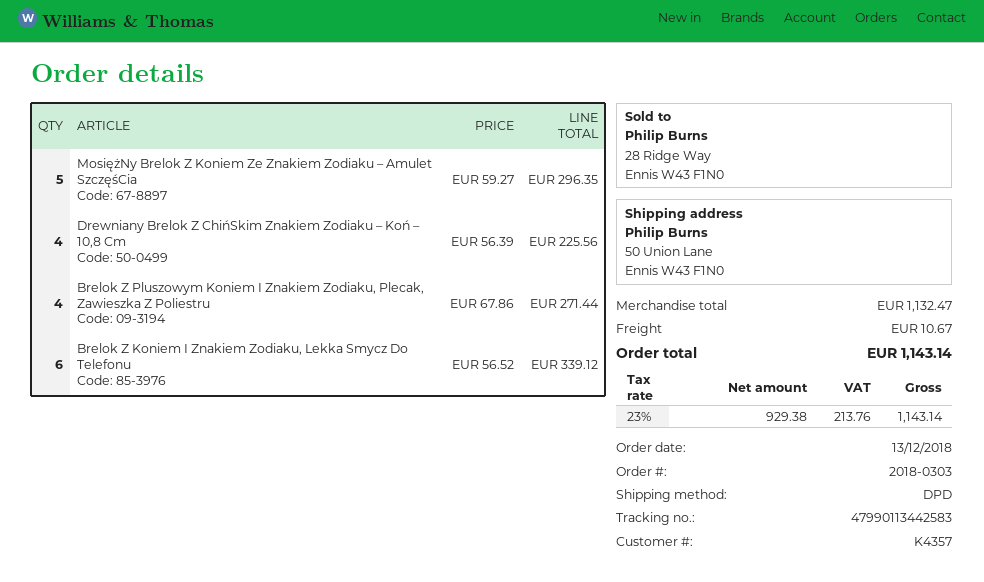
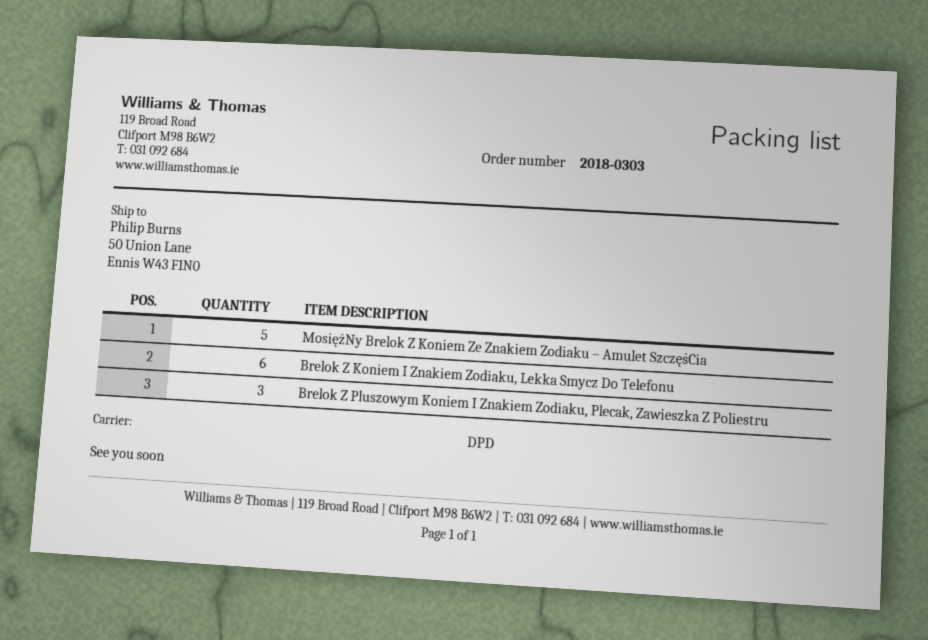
Drewniany Brelok Z ChińSkim Znakiem Zodiaku – Koń – 10,8 Cm: 4 -> none
Brelok Z Pluszowym Koniem I Znakiem Zodiaku, Plecak, Zawieszka Z Poliestru: 4 -> 3

